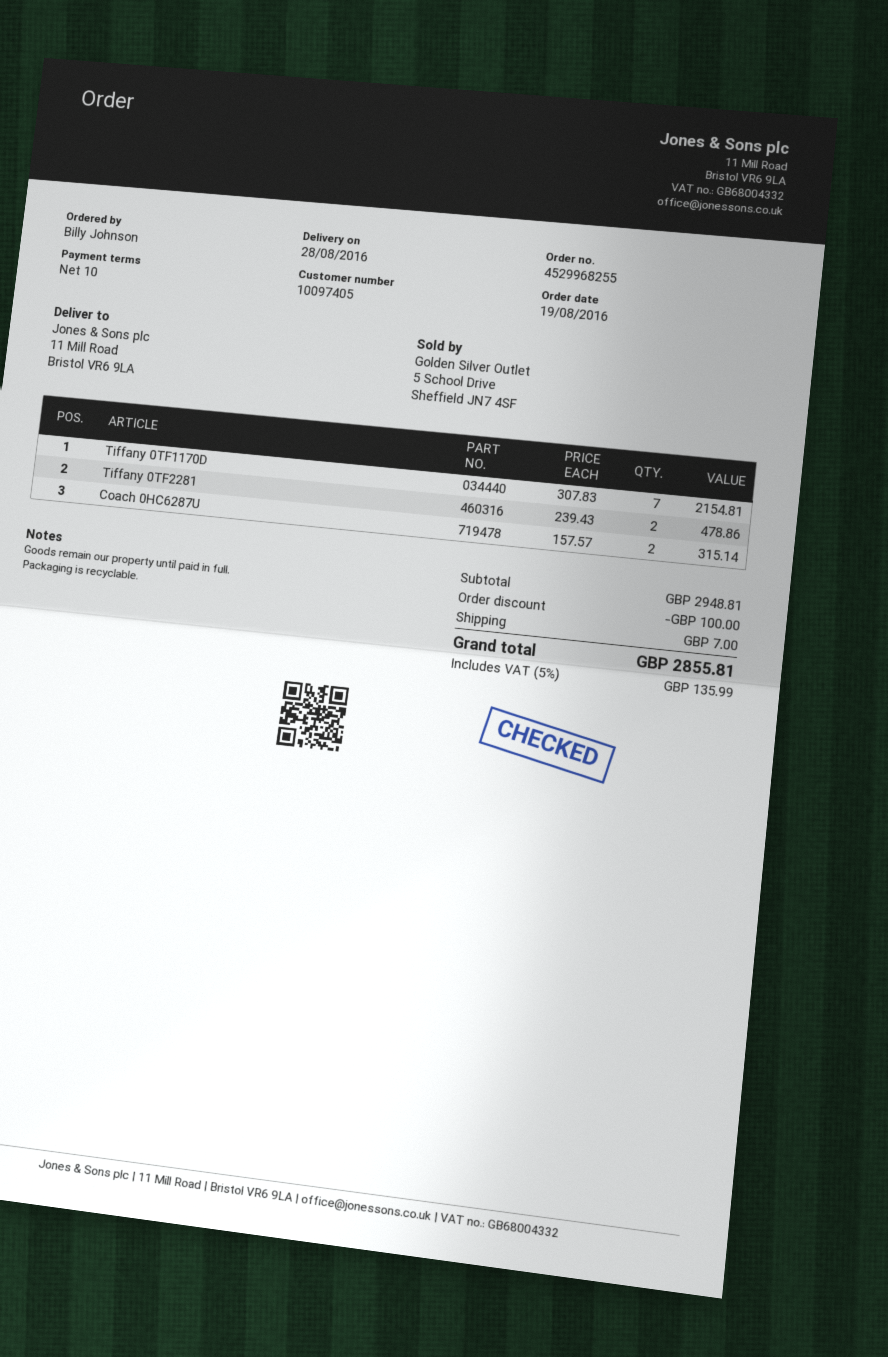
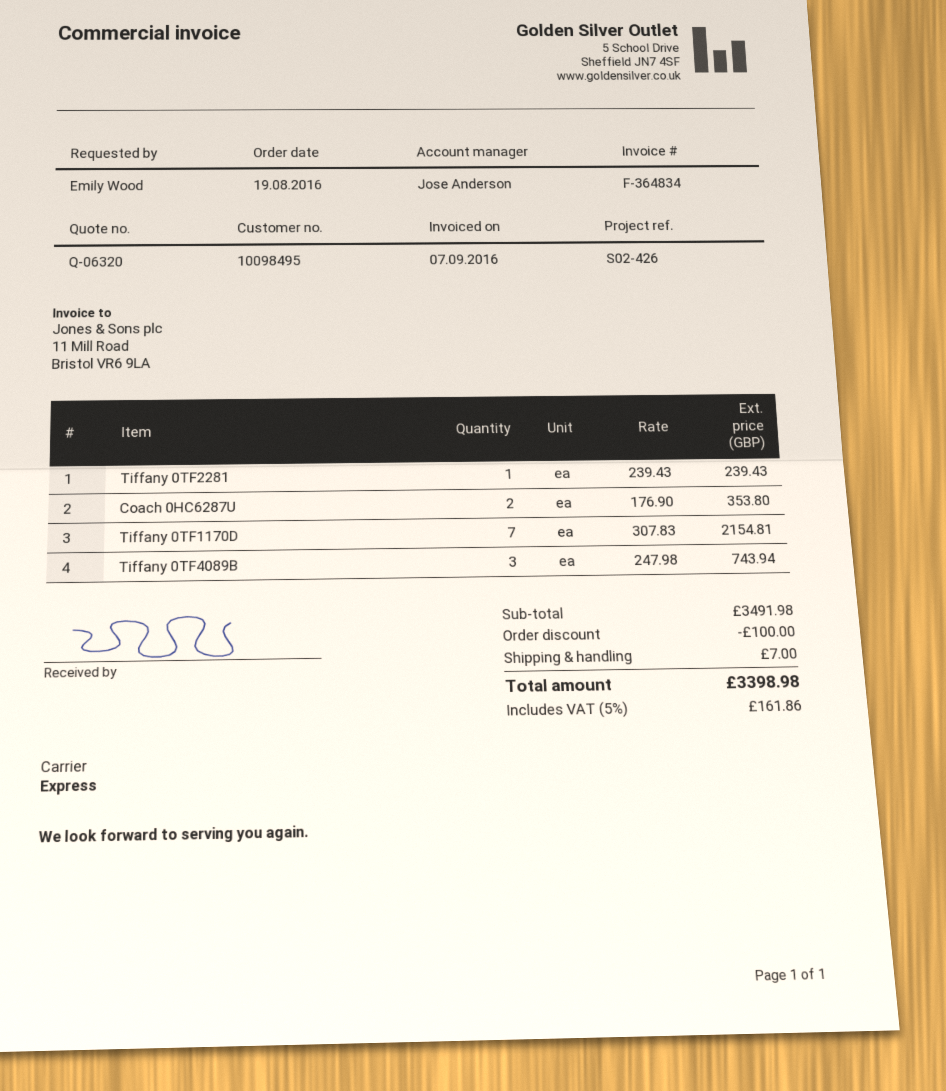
customer number: 10097405 -> 10098495
ordered by: Billy Johnson -> Emily Wood
Tiffany 0TF2281: 2 x 239.43 = 478.86 -> 1 x 239.43 = 239.43
Coach 0HC6287U: 2 x 157.57 = 315.14 -> 2 x 176.90 = 353.80
Tiffany 0TF4089B: none -> 3 x 247.98 = 743.94
subtotal: 2948.81 -> 3491.98
tax: 5% = 135.99 -> 5% = 161.86
total: 2855.81 -> 3398.98

